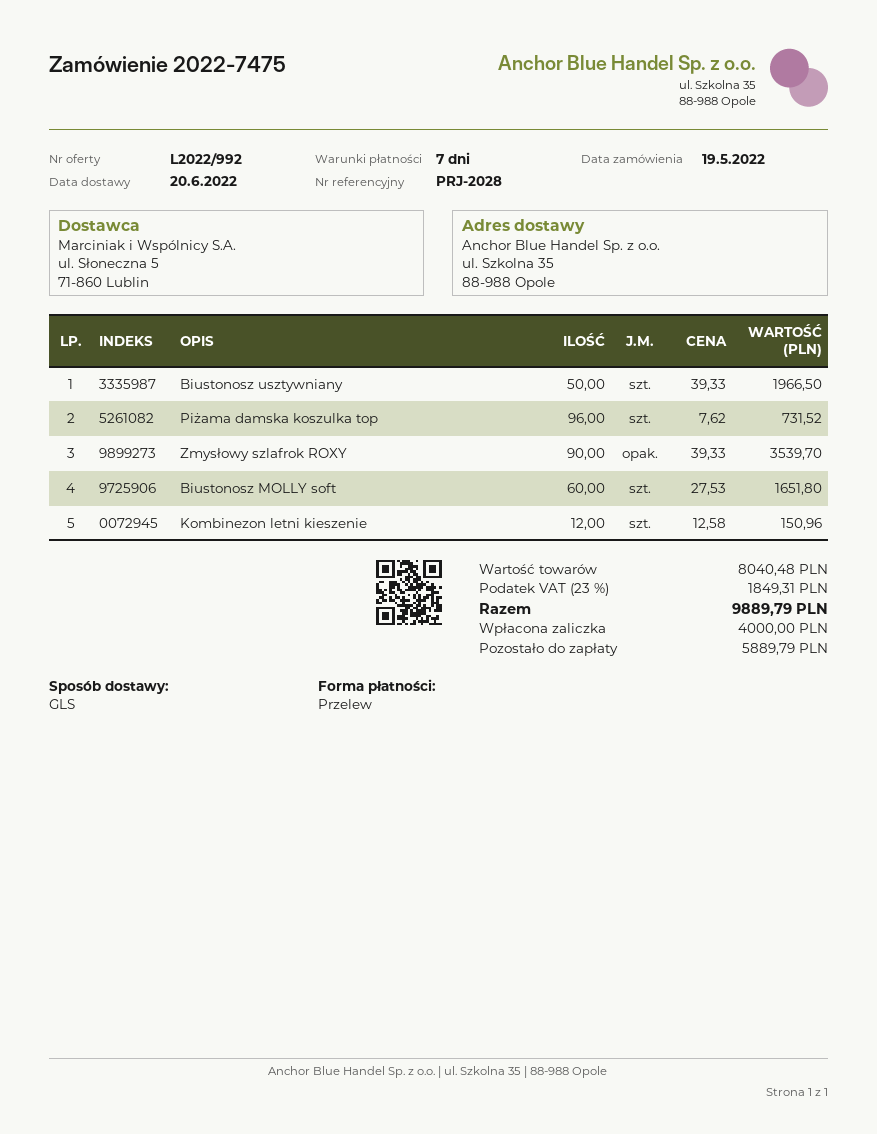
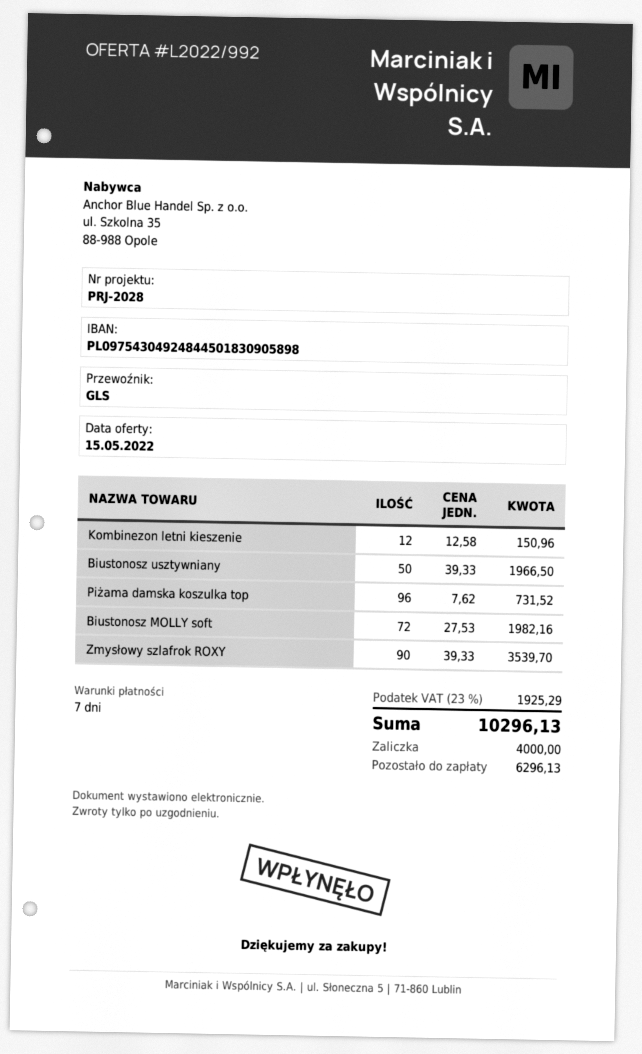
Biustonosz MOLLY soft: 60 x 27.53 = 1651.80 -> 72 x 27.53 = 1982.16
tax: 23% = 1849.31 -> 23% = 1925.29
total: 9889.79 -> 10296.13
balance: 5889.79 -> 6296.13

